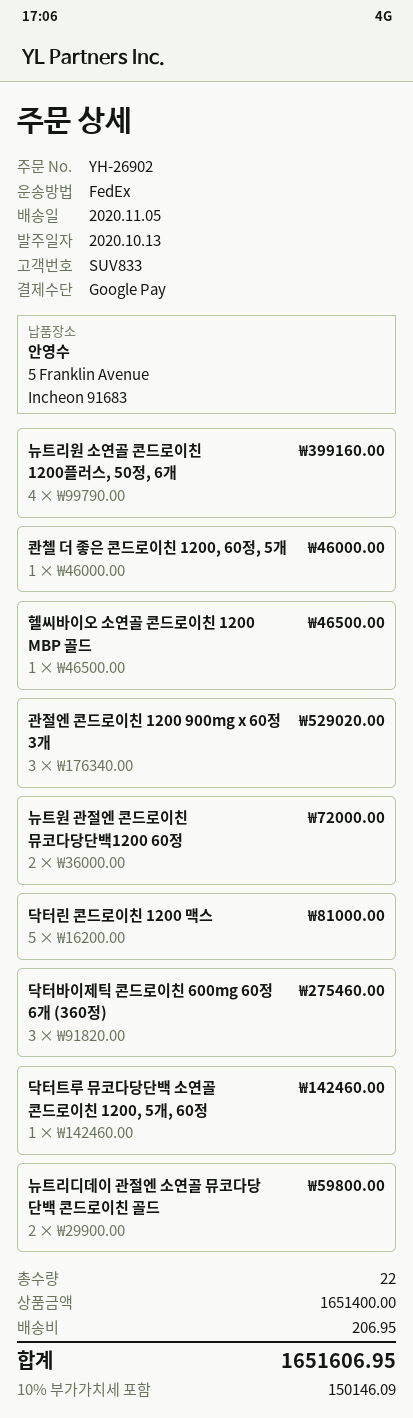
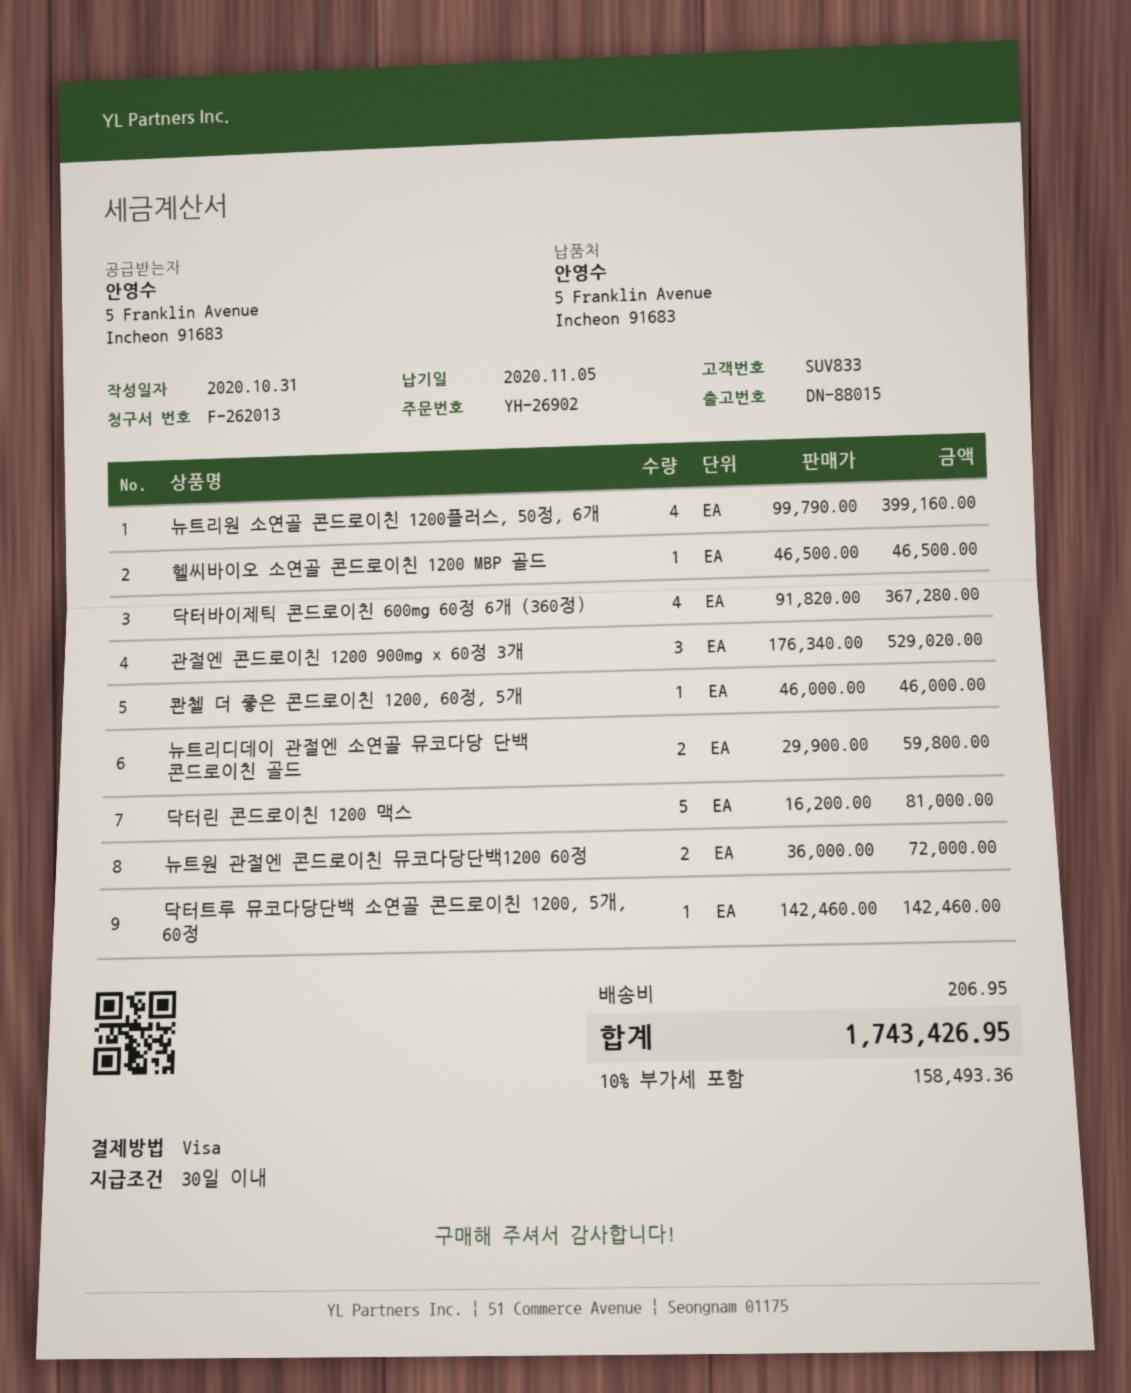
payment method: Google Pay -> Visa
닥터바이제틱 콘드로이친 600mg 60정 6개 (360정): 3 x 91820.00 = 275460.00 -> 4 x 91820.00 = 367280.00
tax: 10% = 150146.09 -> 10% = 158493.36
total: 1651606.95 -> 1743426.95

